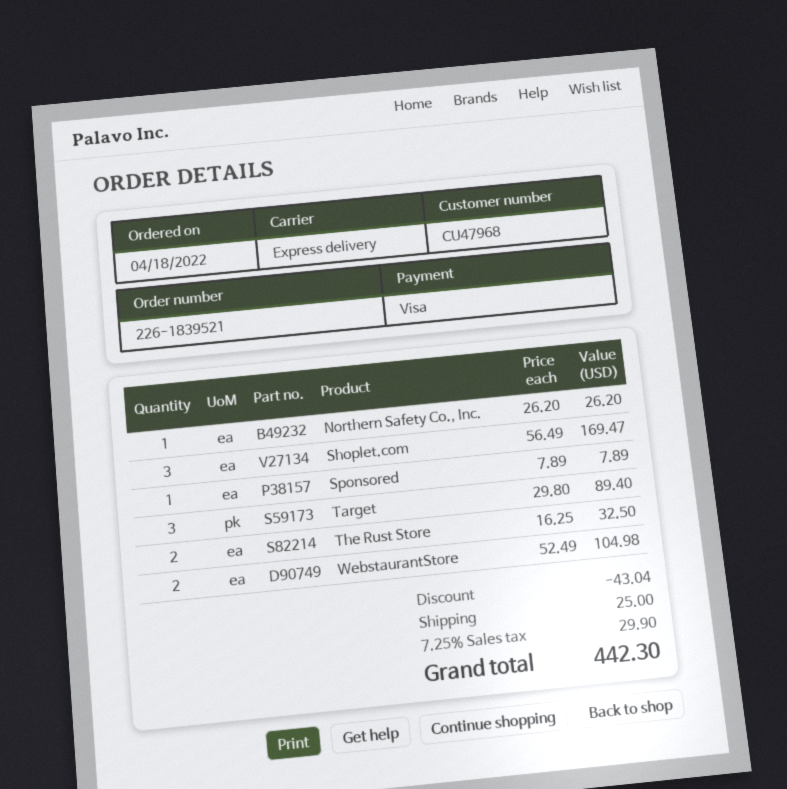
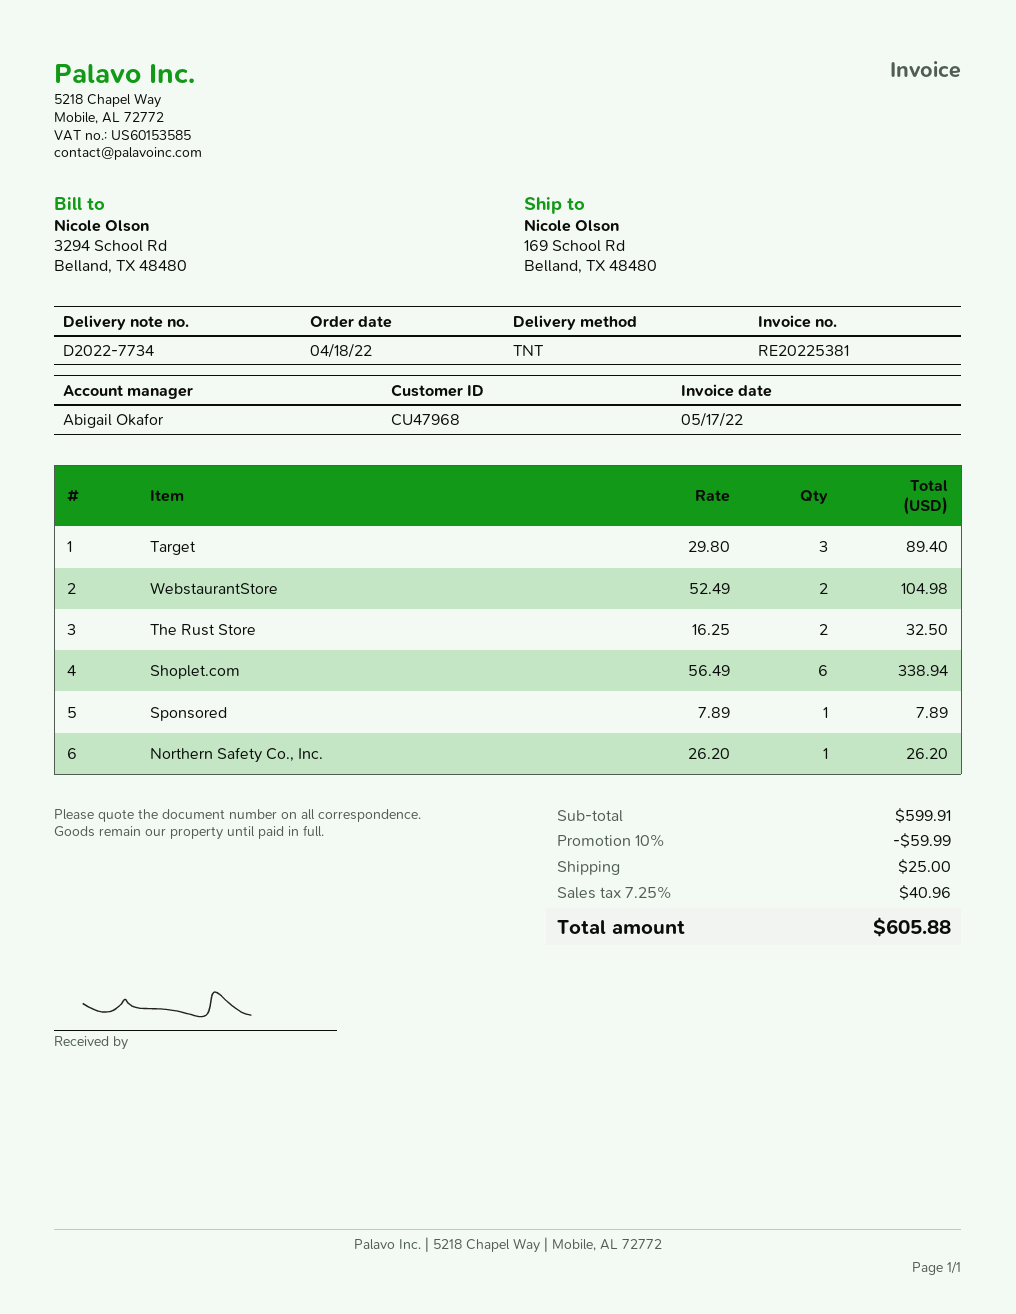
shipping method: express -> TNT
Shoplet.com: 3 x 56.49 = 169.47 -> 6 x 56.49 = 338.94
discount: 43.04 -> 59.99
tax: 7.25% = 29.90 -> 7.25% = 40.96
total: 442.30 -> 605.88

